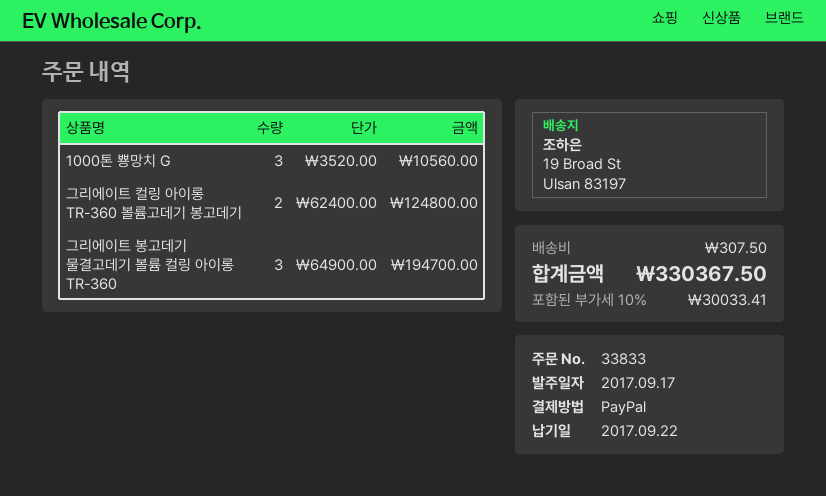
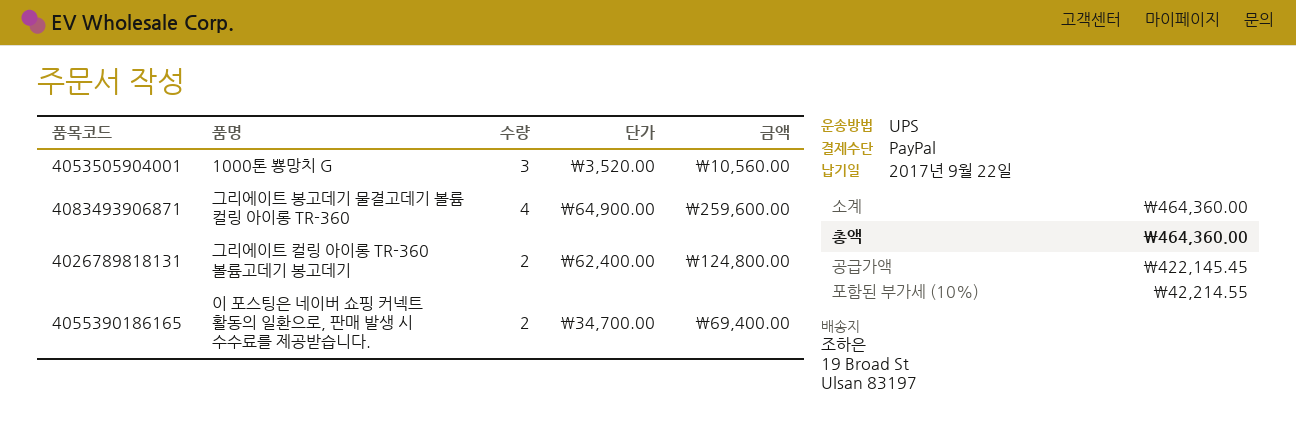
그리에이트 봉고데기 물결고데기 볼륨 컬링 아이롱 TR-360: 3 x 64900.00 = 194700.00 -> 4 x 64900.00 = 259600.00
이 포스팅은 네이버 쇼핑 커넥트 활동의 일환으로, 판매 발생 시 수수료를 제공받습니다.: none -> 2 x 34700.00 = 69400.00
shipping: 307.50 -> none
tax: 10% = 30033.41 -> 10% = 42214.55
total: 330367.50 -> 464360.00

